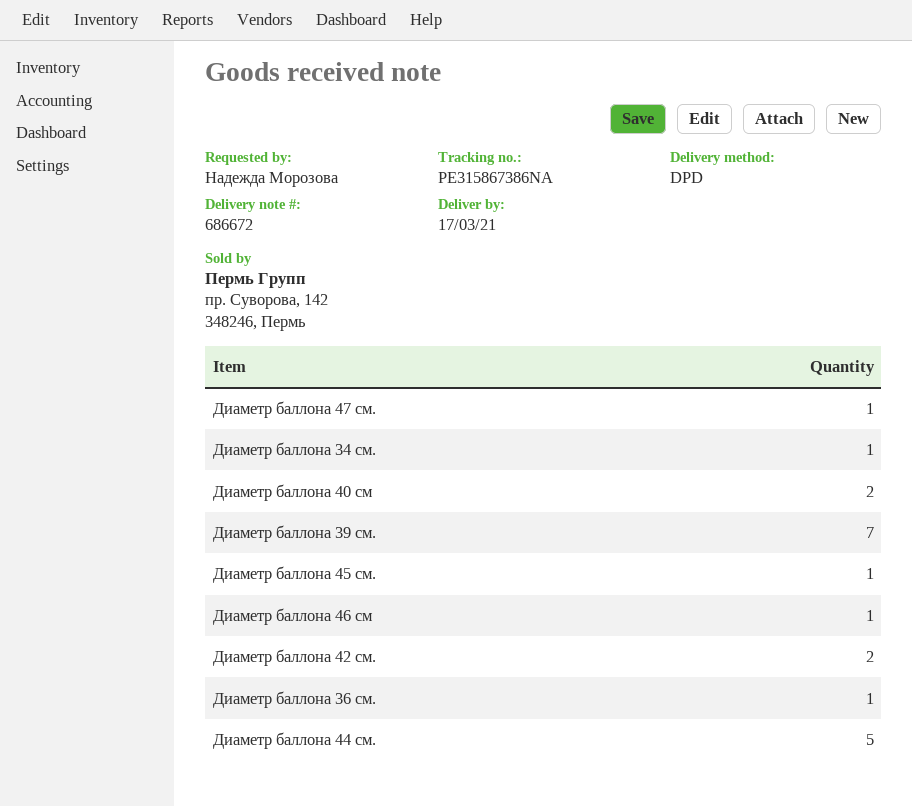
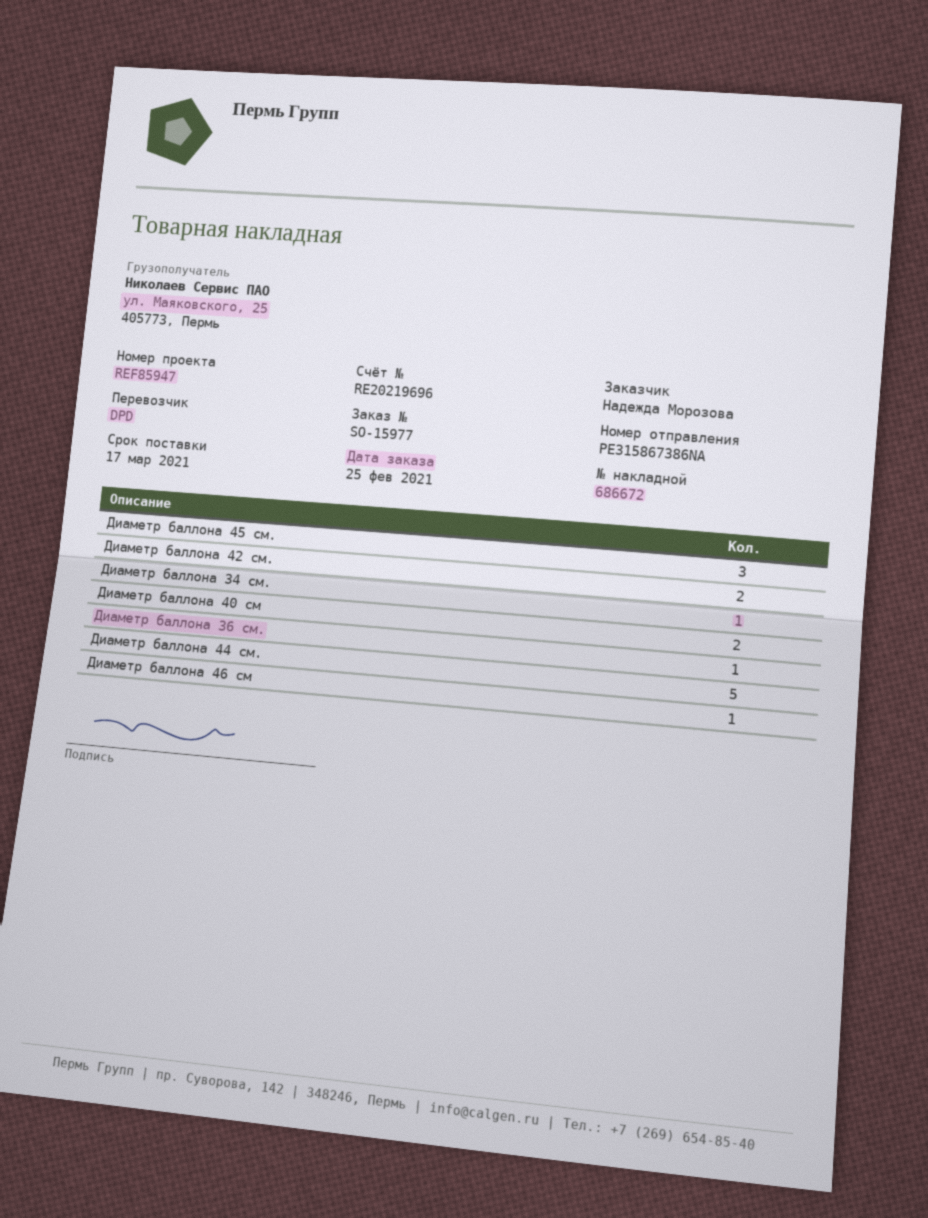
Диаметр баллона 47 см.: 1 -> none
Диаметр баллона 39 см.: 7 -> none
Диаметр баллона 45 см.: 1 -> 3

